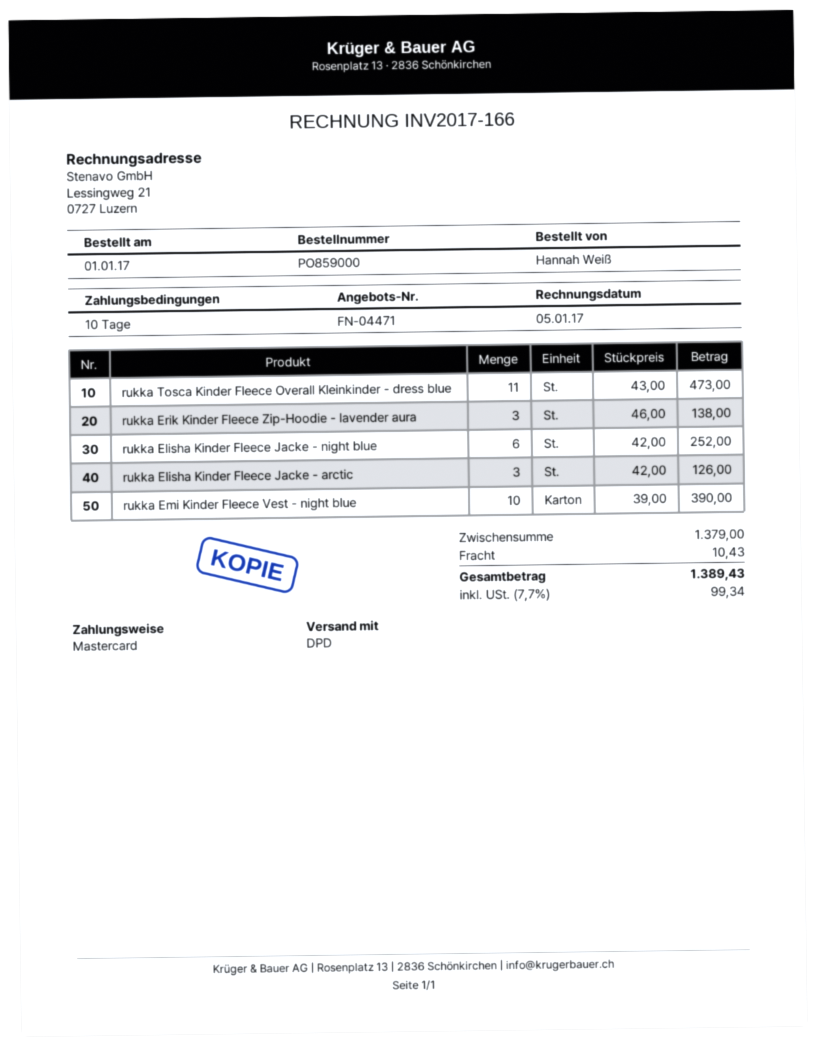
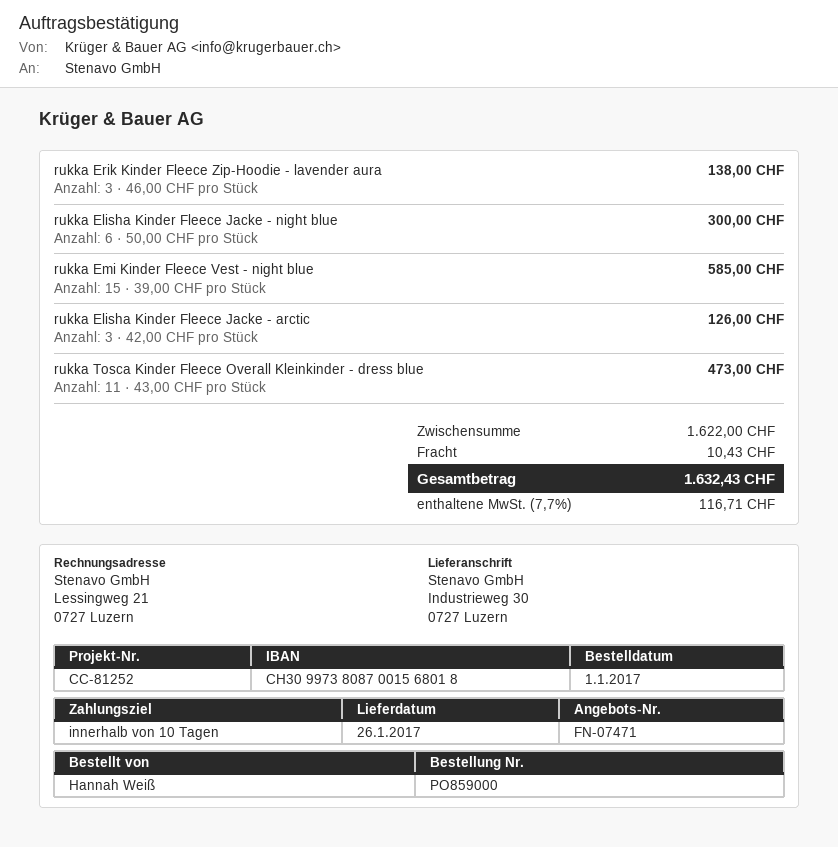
quote number: FN-04471 -> FN-07471
rukka Elisha Kinder Fleece Jacke - night blue: 6 x 42.00 = 252.00 -> 6 x 50.00 = 300.00
rukka Emi Kinder Fleece Vest - night blue: 10 x 39.00 = 390.00 -> 15 x 39.00 = 585.00
subtotal: 1379.00 -> 1622.00
tax: 7.7% = 99.34 -> 7.7% = 116.71
total: 1389.43 -> 1632.43

